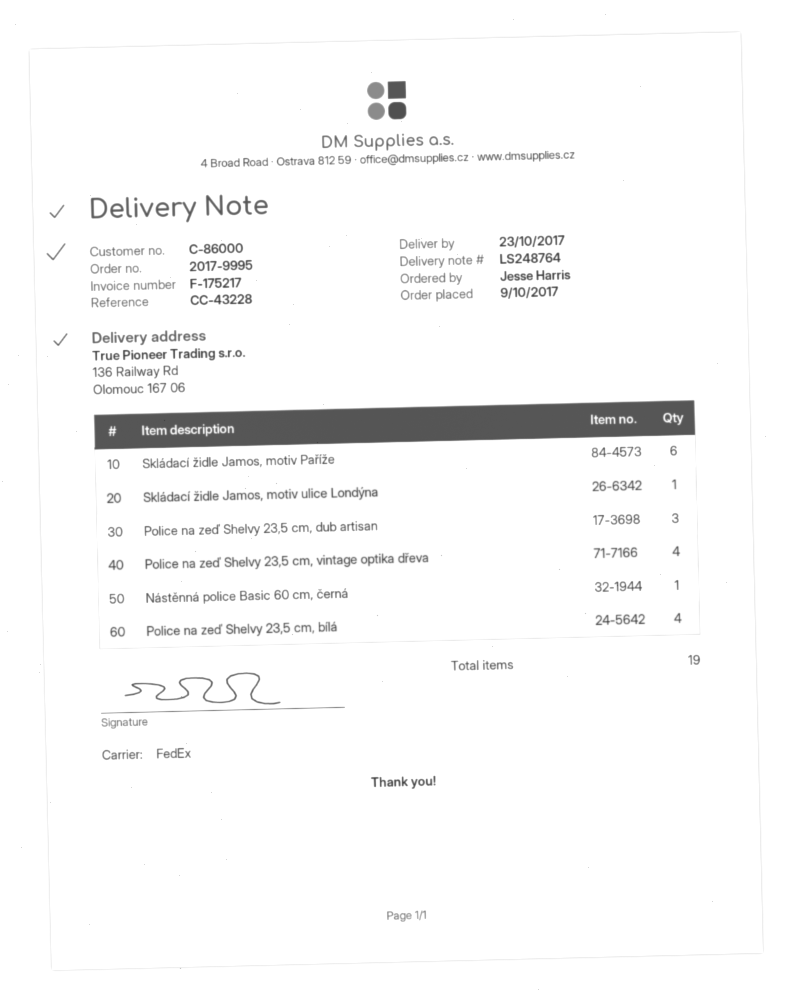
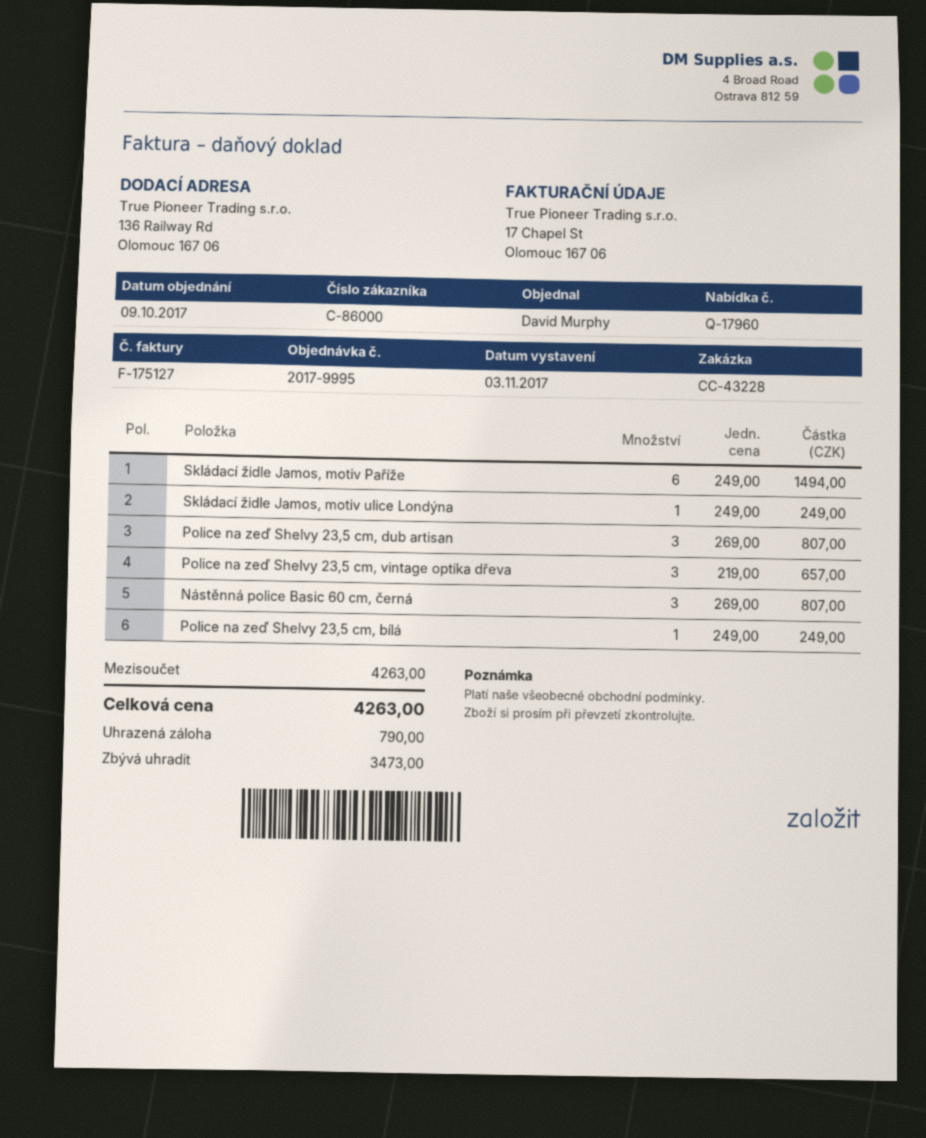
invoice number: F-175217 -> F-175127
ordered by: Jesse Harris -> David Murphy
Police na zeď Shelvy 23,5 cm, vintage optika dřeva: 4 -> 3
Nástěnná police Basic 60 cm, černá: 1 -> 3
Police na zeď Shelvy 23,5 cm, bílá: 4 -> 1

